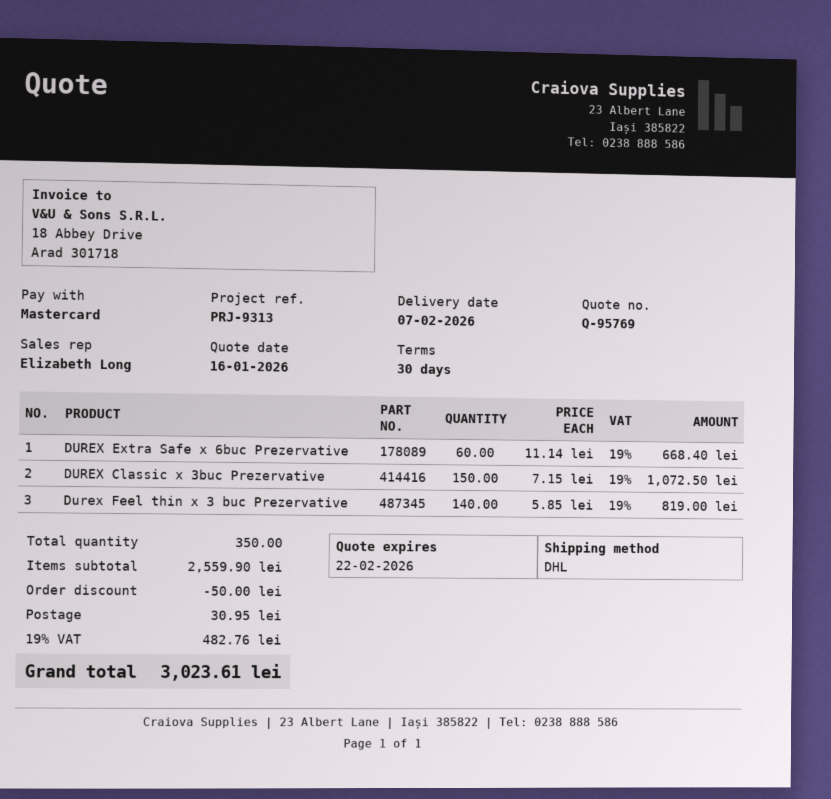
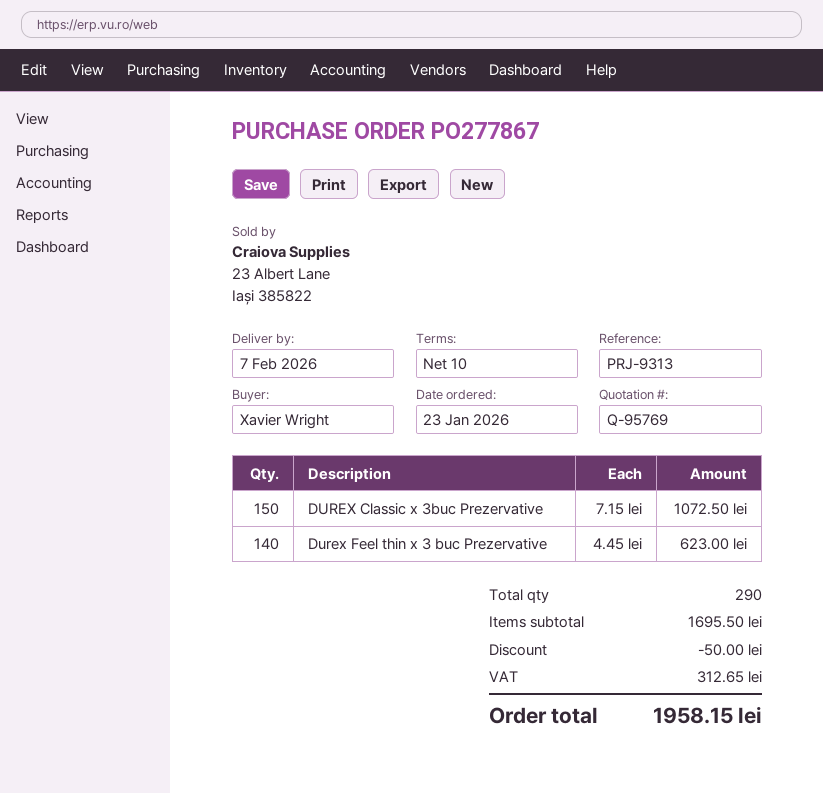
payment terms: 30 days -> 10 days
DUREX Extra Safe x 6buc Prezervative: 60 x 11.14 = 668.40 -> none
Durex Feel thin x 3 buc Prezervative: 140 x 5.85 = 819.00 -> 140 x 4.45 = 623.00
total quantity: 350 -> 290
subtotal: 2559.90 -> 1695.50
shipping: 30.95 -> none
tax: 482.76 -> 312.65
total: 3023.61 -> 1958.15

